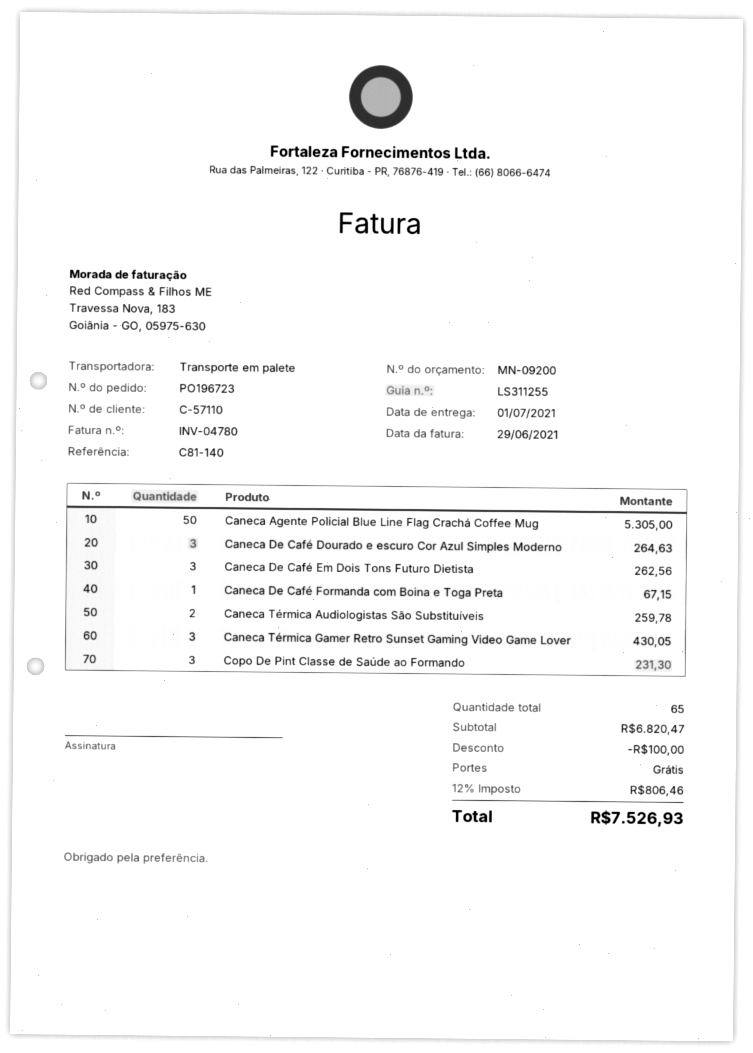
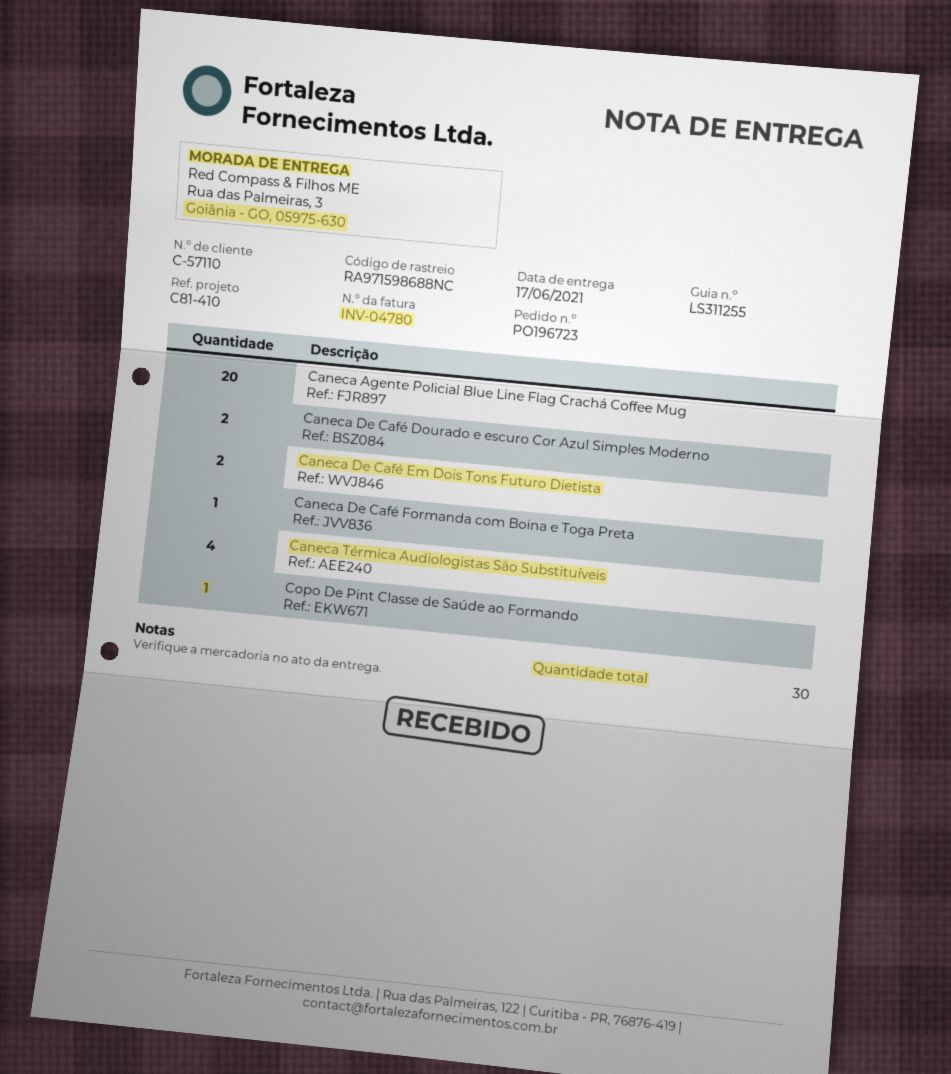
delivery date: 2021-07-01 -> 2021-06-17
reference: C81-140 -> C81-410
Caneca Agente Policial Blue Line Flag Crachá Coffee Mug: 50 -> 20
Caneca De Café Dourado e escuro Cor Azul Simples Moderno: 3 -> 2
Caneca De Café Em Dois Tons Futuro Dietista: 3 -> 2
Caneca Térmica Audiologistas São Substituíveis: 2 -> 4
Caneca Térmica Gamer Retro Sunset Gaming Video Game Lover: 3 -> none
Copo De Pint Classe de Saúde ao Formando: 3 -> 1
total quantity: 65 -> 30

